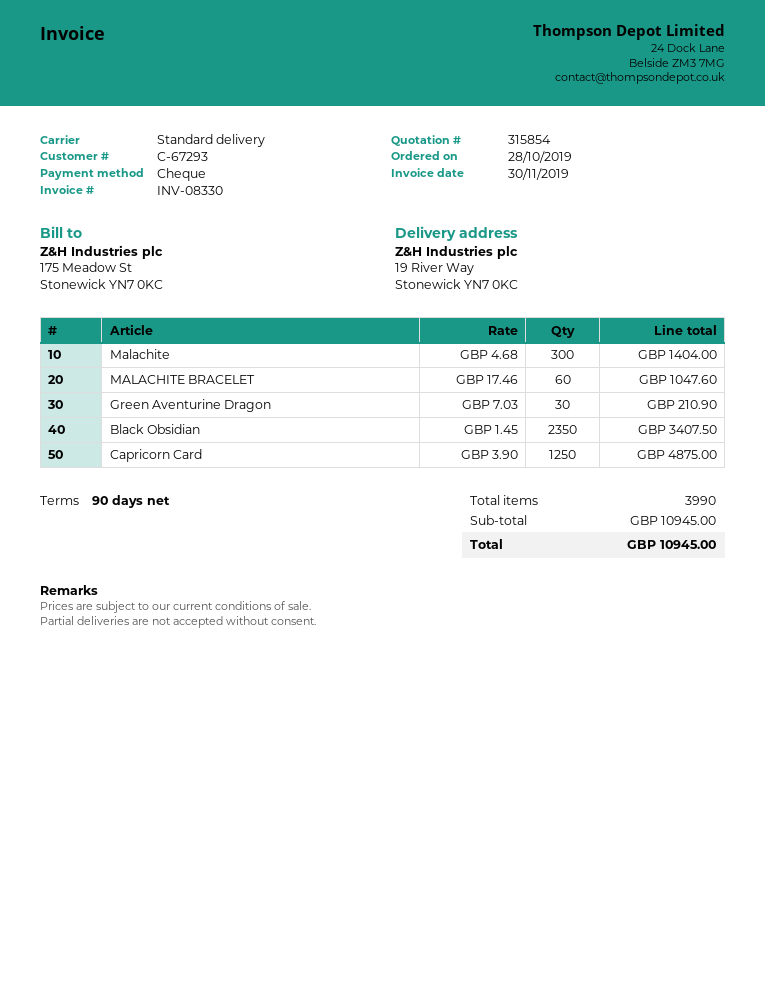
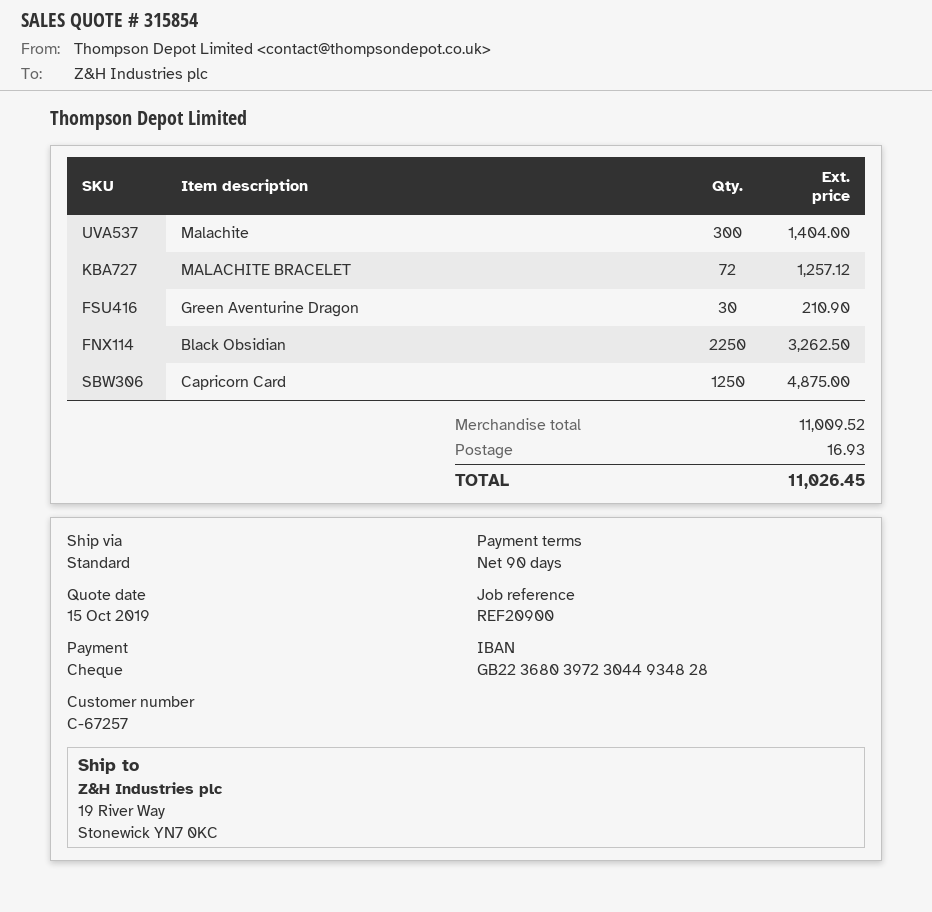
customer number: C-67293 -> C-67257
MALACHITE BRACELET: 60 for 1047.60 -> 72 for 1257.12
Black Obsidian: 2350 for 3407.50 -> 2250 for 3262.50
subtotal: 10945.00 -> 11009.52
shipping: none -> 16.93
total: 10945.00 -> 11026.45

